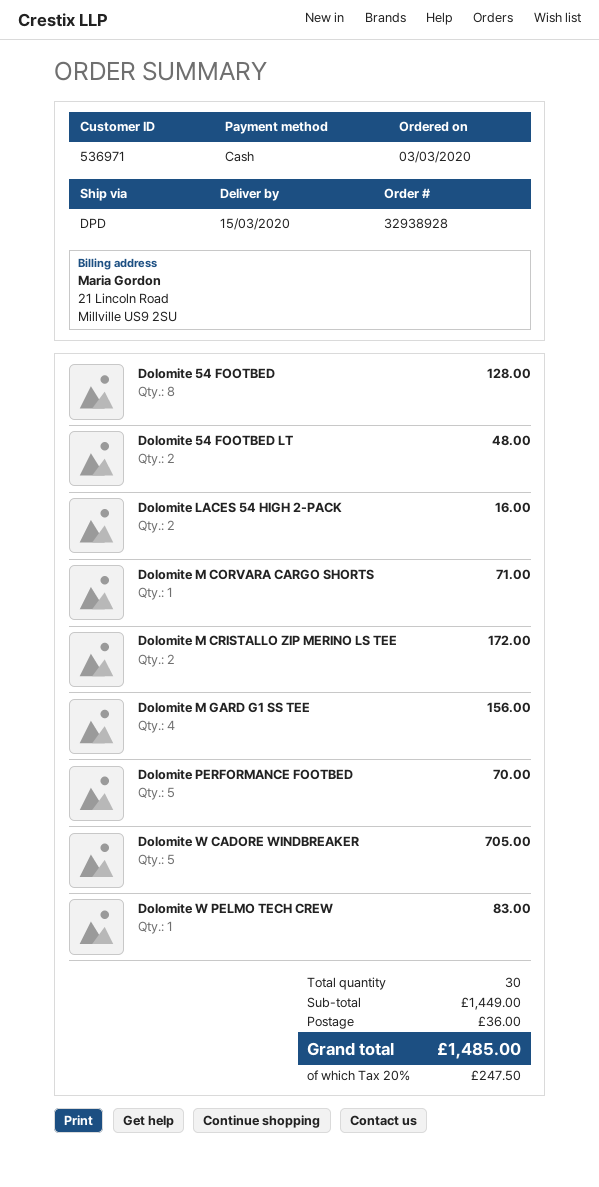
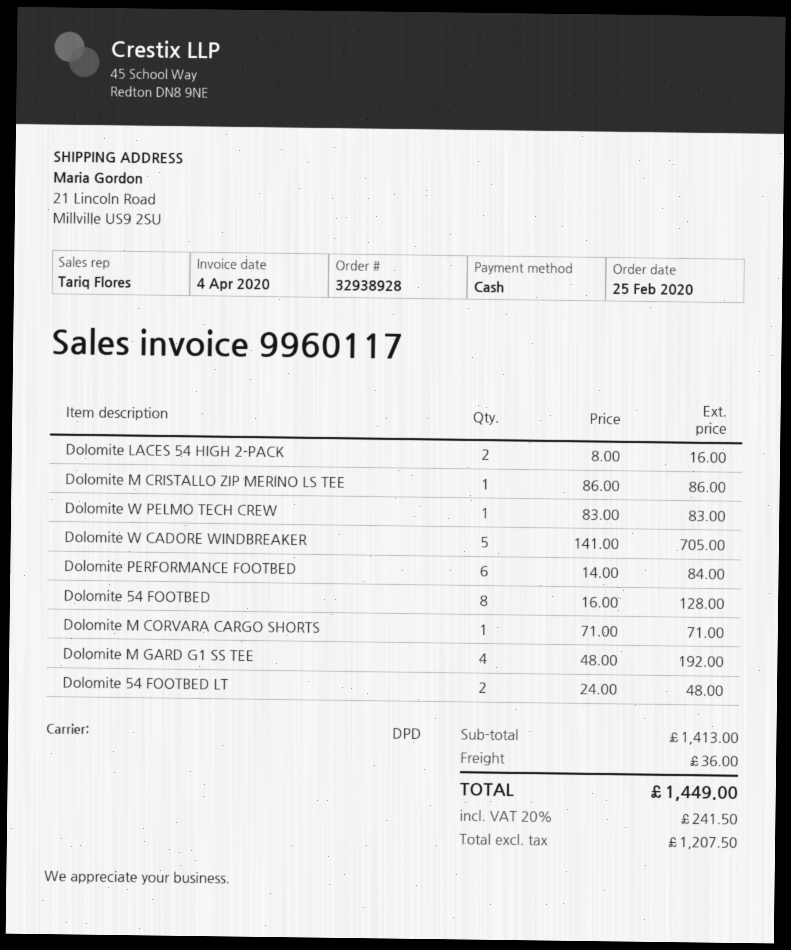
order date: 2020-03-03 -> 2020-02-25
Dolomite M CRISTALLO ZIP MERINO LS TEE: 2 for 172.00 -> 1 for 86.00
Dolomite M GARD G1 SS TEE: 4 for 156.00 -> 4 for 192.00
Dolomite PERFORMANCE FOOTBED: 5 for 70.00 -> 6 for 84.00
subtotal: 1449.00 -> 1413.00
tax: 20% = 247.50 -> 20% = 241.50
total: 1485.00 -> 1449.00

